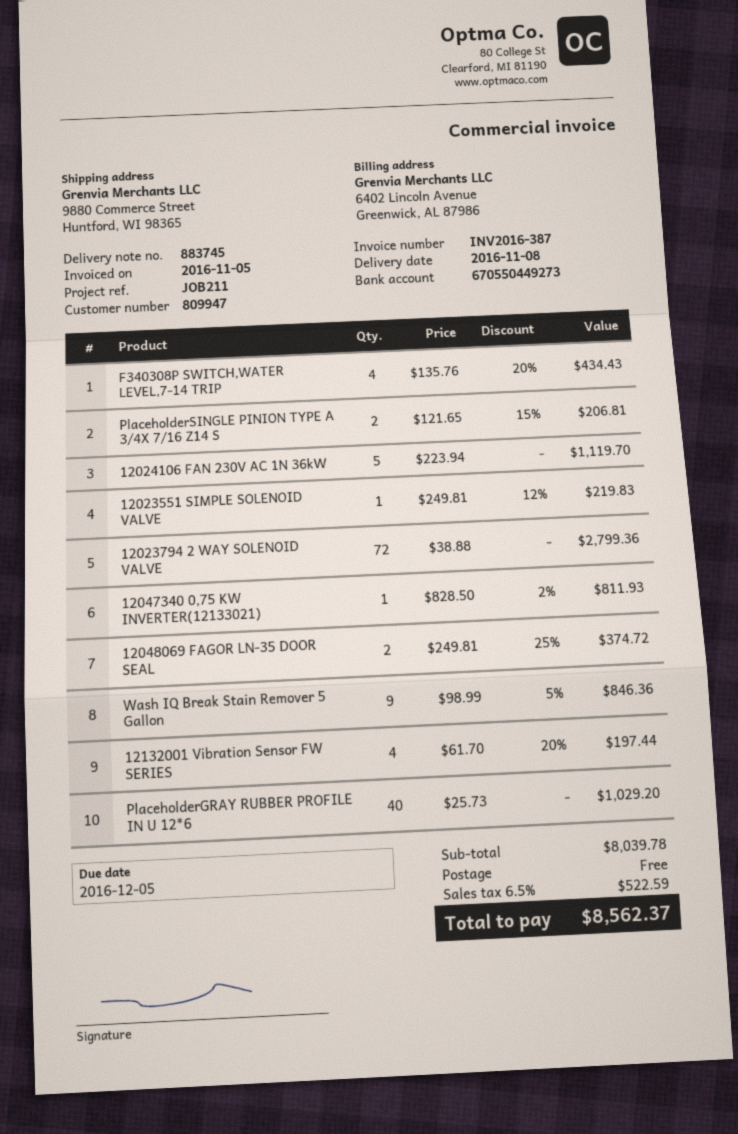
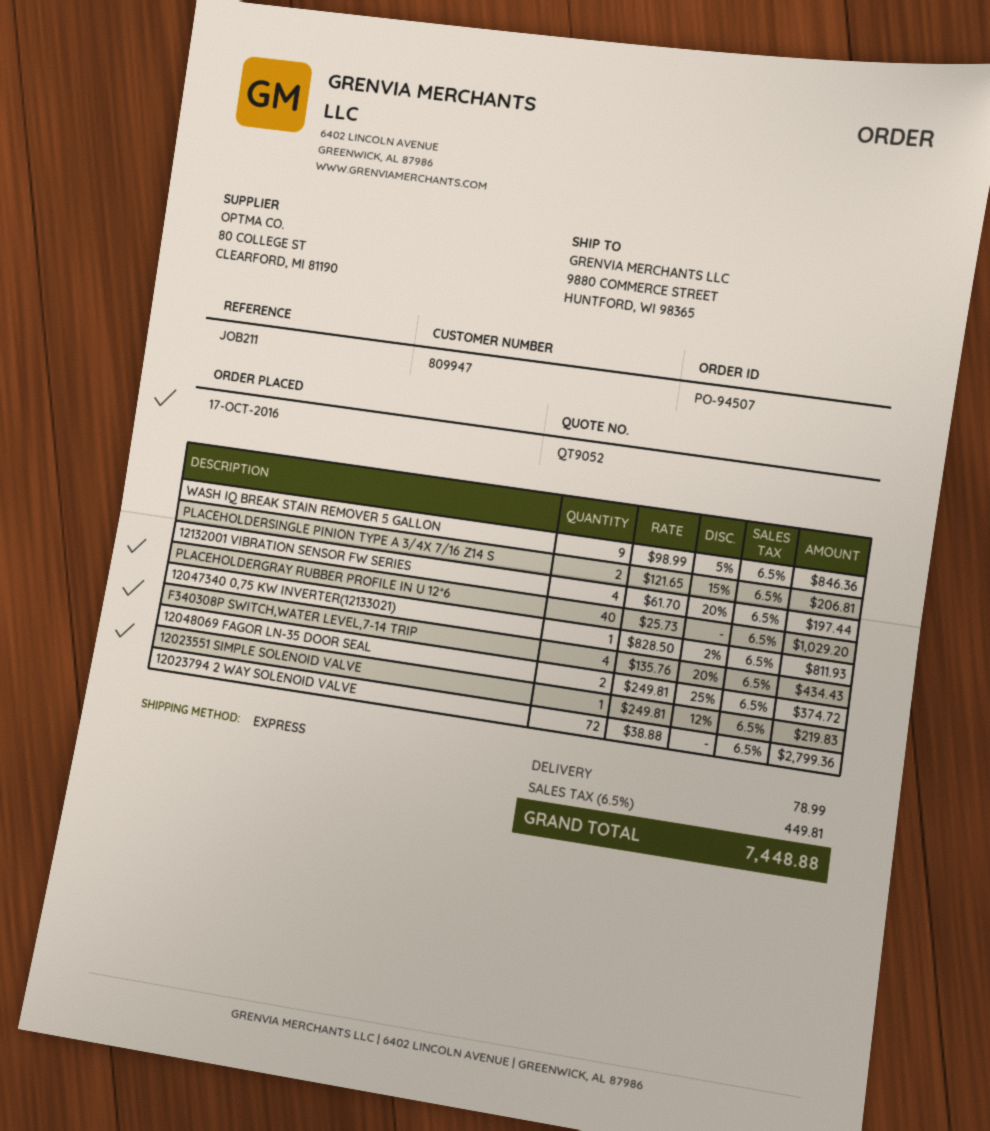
12024106 FAN 230V AC 1N 36kW: 5 x 223.94 = 1119.70 -> none
shipping: 0.00 -> 78.99
tax: 6.5% = 522.59 -> 6.5% = 449.81
total: 8562.37 -> 7448.88

